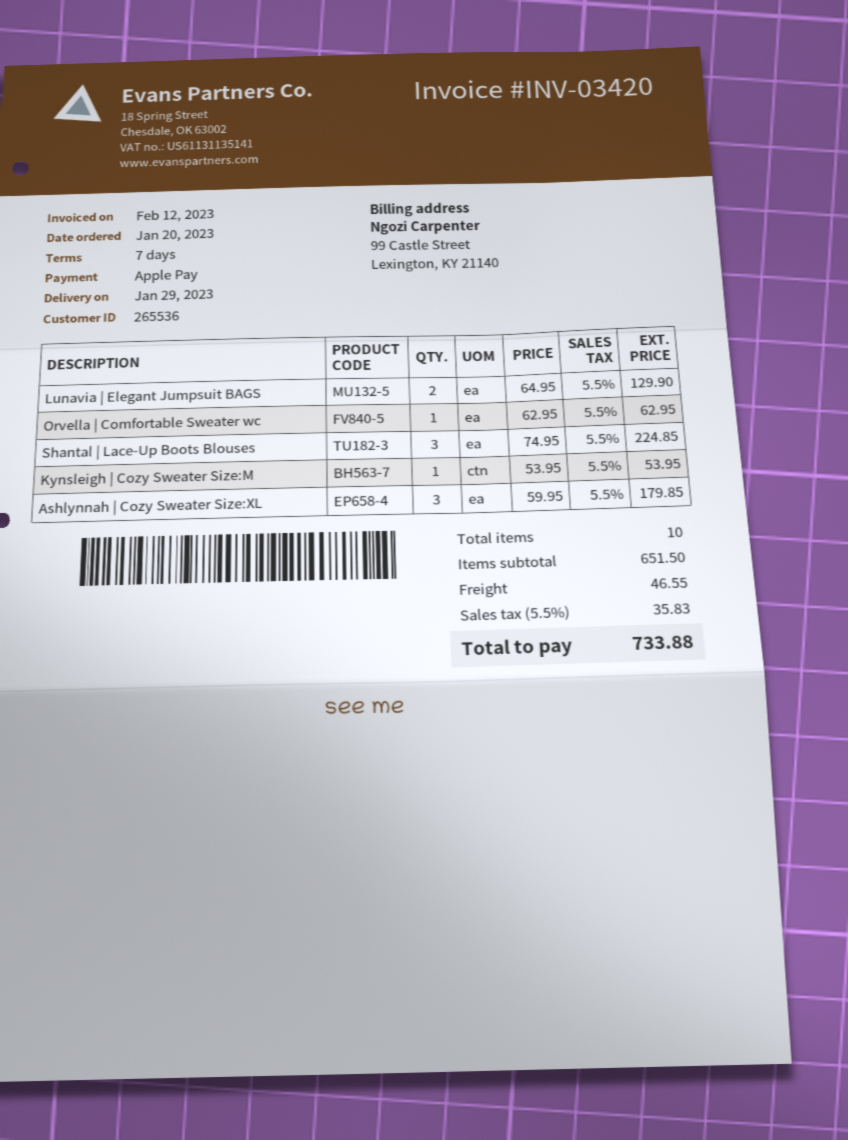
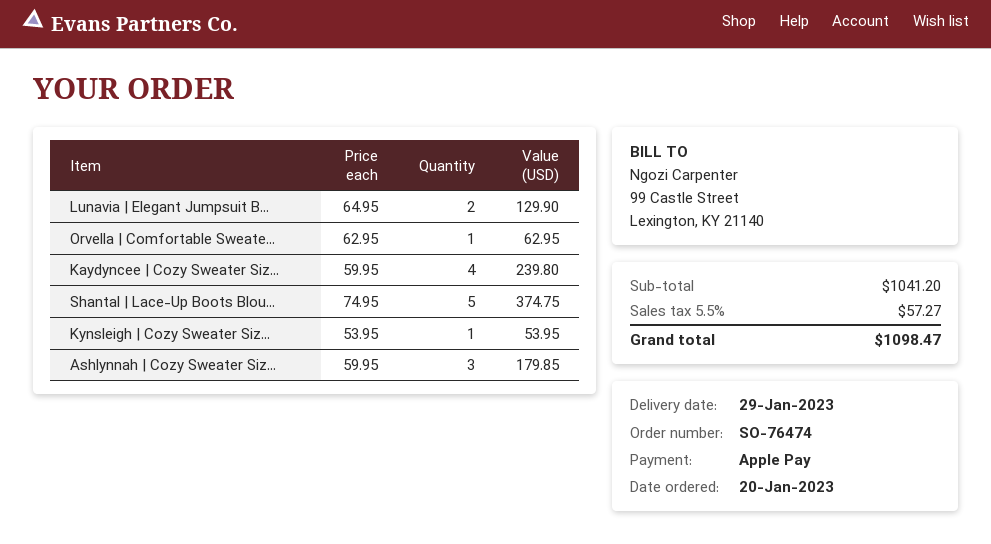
Shantal | Lace-Up Boots Blouses: 3 x 74.95 = 224.85 -> 5 x 74.95 = 374.75
Kaydyncee | Cozy Sweater Siz...: none -> 4 x 59.95 = 239.80
subtotal: 651.50 -> 1041.20
shipping: 46.55 -> none
tax: 5.5% = 35.83 -> 5.5% = 57.27
total: 733.88 -> 1098.47

